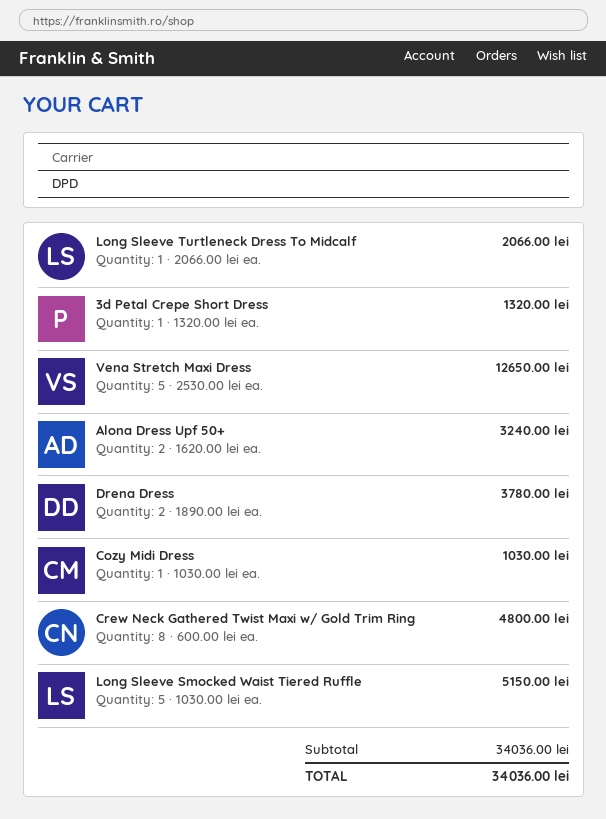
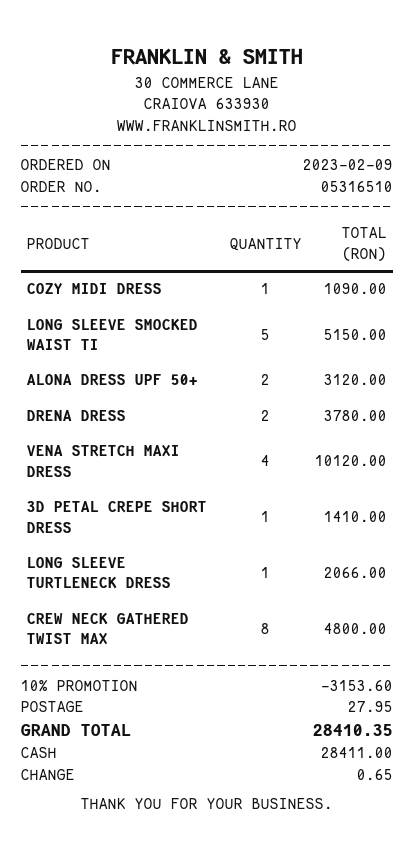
3d Petal Crepe Short Dress: 1 for 1320.00 -> 1 for 1410.00
Vena Stretch Maxi Dress: 5 for 12650.00 -> 4 for 10120.00
Alona Dress Upf 50+: 2 for 3240.00 -> 2 for 3120.00
Cozy Midi Dress: 1 for 1030.00 -> 1 for 1090.00
discount: none -> 10% = 3153.60
shipping: none -> 27.95
total: 34036.00 -> 28410.35

